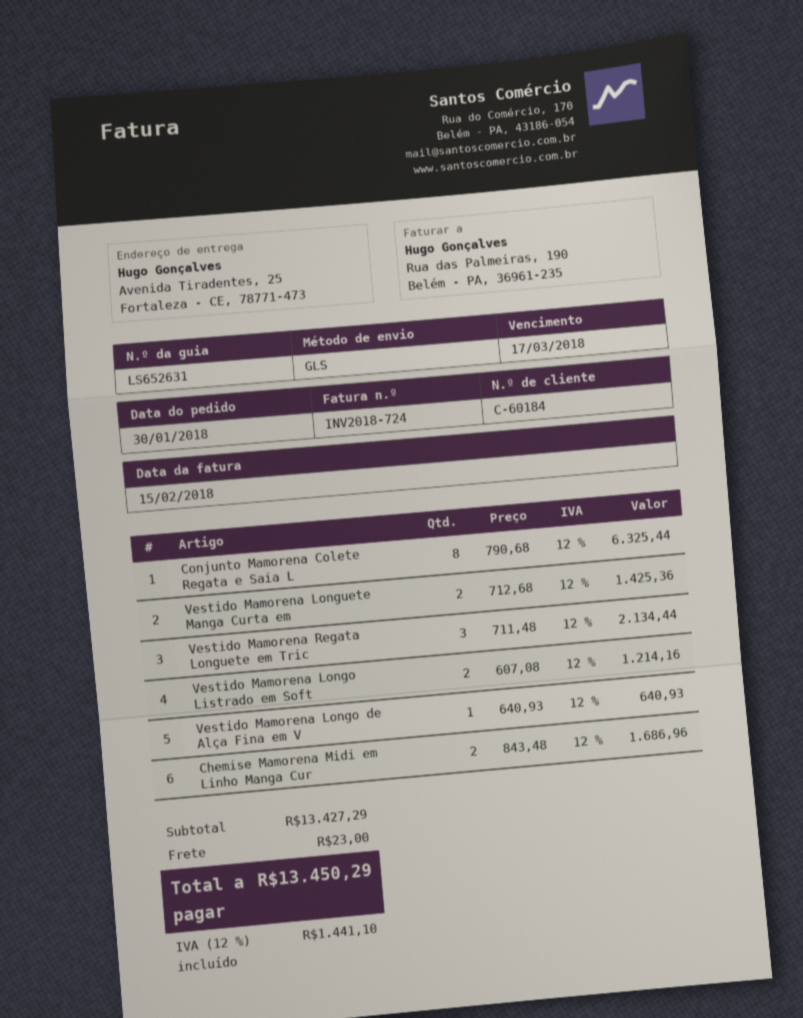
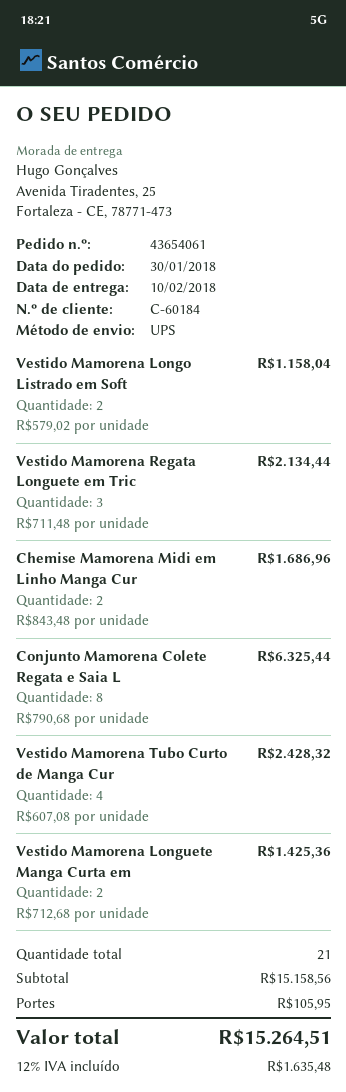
shipping method: GLS -> UPS
Vestido Mamorena Longo Listrado em Soft: 2 x 607.08 = 1214.16 -> 2 x 579.02 = 1158.04
Vestido Mamorena Longo de Alça Fina em V: 1 x 640.93 = 640.93 -> none
Vestido Mamorena Tubo Curto de Manga Cur: none -> 4 x 607.08 = 2428.32
subtotal: 13427.29 -> 15158.56
shipping: 23.00 -> 105.95
tax: 12% = 1441.10 -> 12% = 1635.48
total: 13450.29 -> 15264.51

